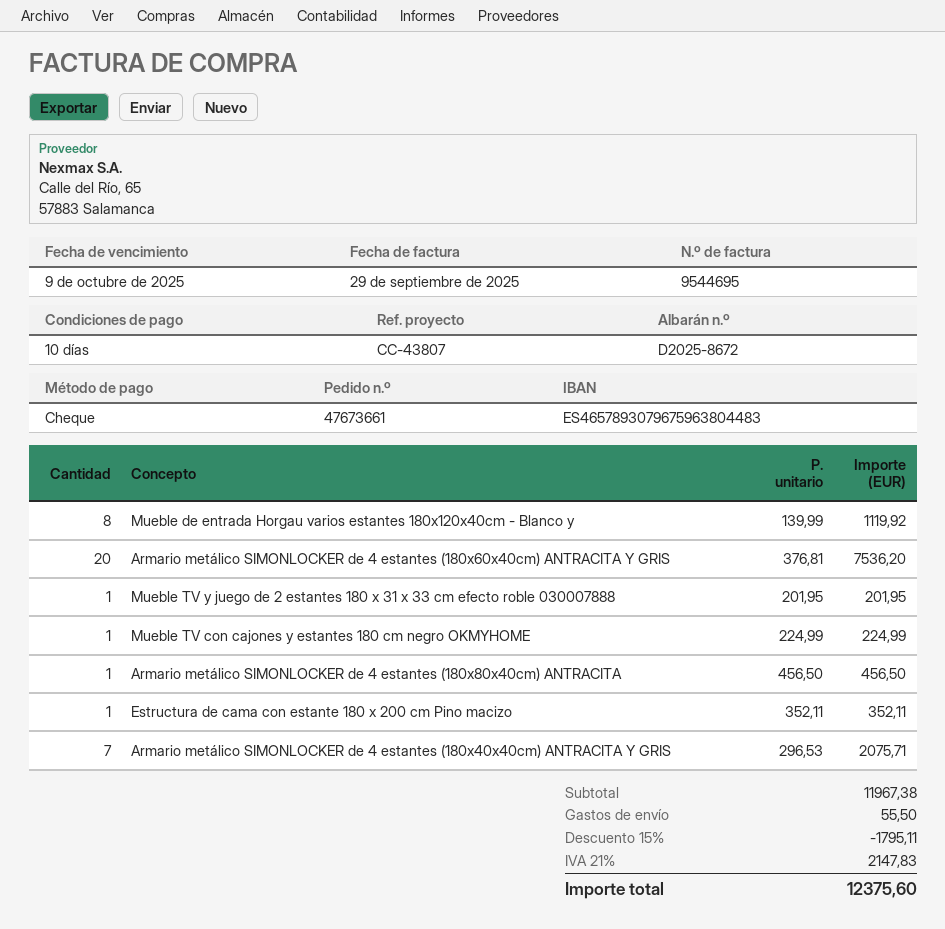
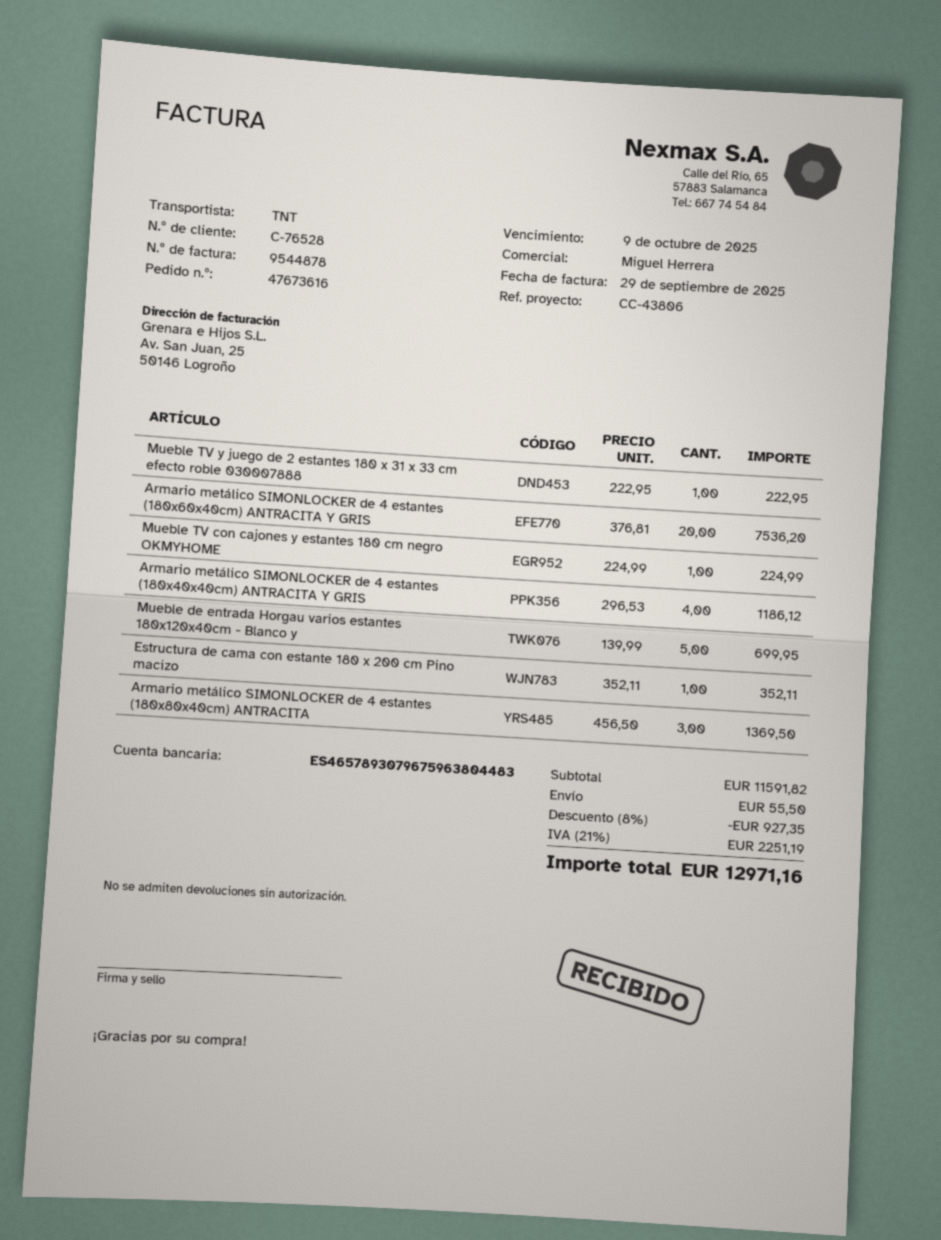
order number: 47673661 -> 47673616
invoice number: 9544695 -> 9544878
reference: CC-43807 -> CC-43806
Mueble de entrada Horgau varios estantes 180x120x40cm - Blanco y: 8 x 139.99 = 1119.92 -> 5 x 139.99 = 699.95
Mueble TV y juego de 2 estantes 180 x 31 x 33 cm efecto roble 030007888: 1 x 201.95 = 201.95 -> 1 x 222.95 = 222.95
Armario metálico SIMONLOCKER de 4 estantes (180x80x40cm) ANTRACITA: 1 x 456.50 = 456.50 -> 3 x 456.50 = 1369.50
Armario metálico SIMONLOCKER de 4 estantes (180x40x40cm) ANTRACITA Y GRIS: 7 x 296.53 = 2075.71 -> 4 x 296.53 = 1186.12
subtotal: 11967.38 -> 11591.82
discount: 15% = 1795.11 -> 8% = 927.35
tax: 21% = 2147.83 -> 21% = 2251.19
total: 12375.60 -> 12971.16

